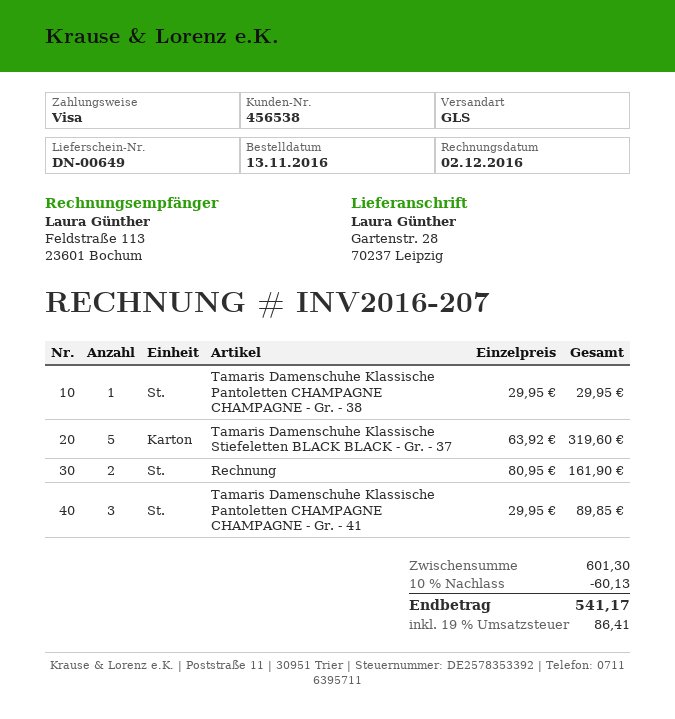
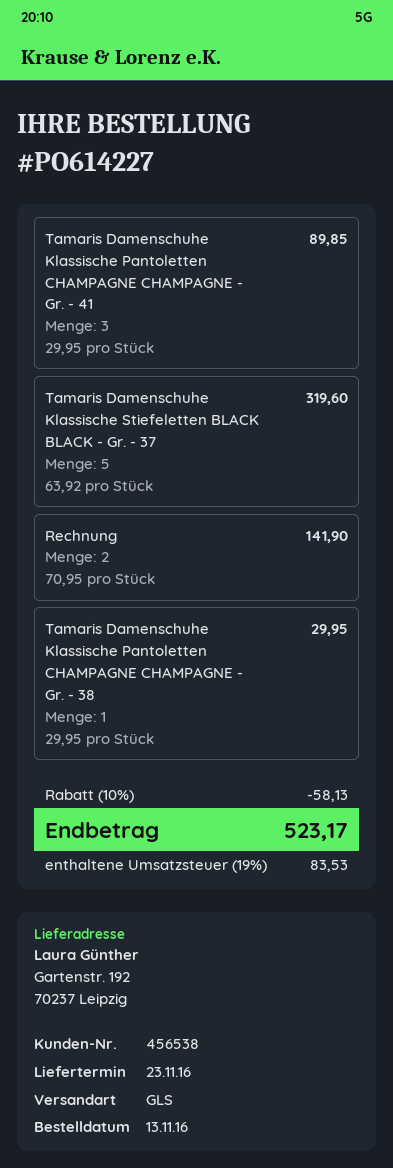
ship to: Gartenstr. 28, 70237 Leipzig -> Gartenstr. 192, 70237 Leipzig
Rechnung: 2 x 80.95 = 161.90 -> 2 x 70.95 = 141.90
discount: 10% = 60.13 -> 10% = 58.13
tax: 19% = 86.41 -> 19% = 83.53
total: 541.17 -> 523.17

